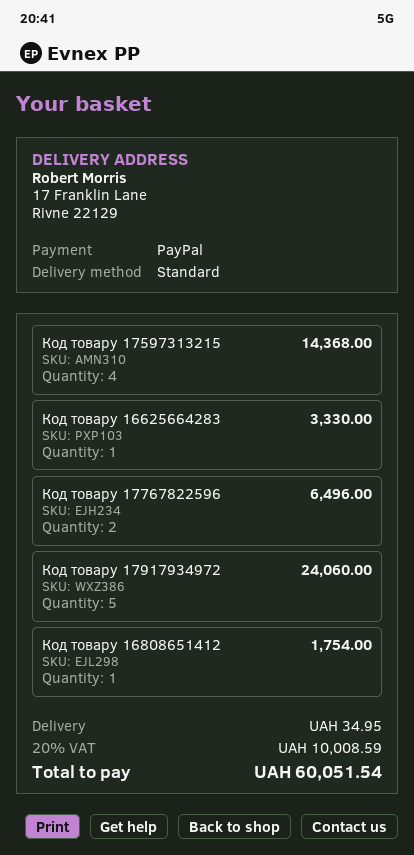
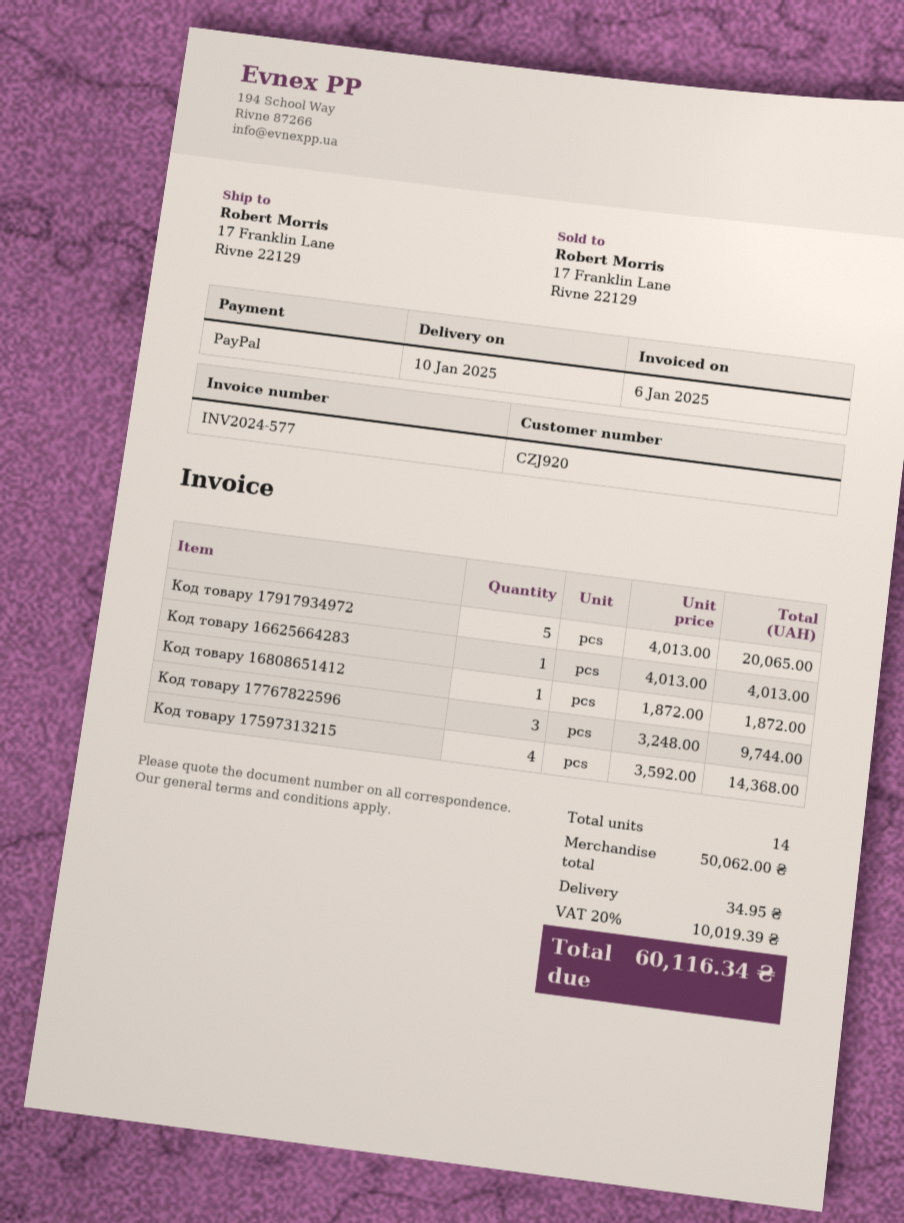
Код товару 16625664283: 1 for 3330.00 -> 1 for 4013.00
Код товару 17767822596: 2 for 6496.00 -> 3 for 9744.00
Код товару 17917934972: 5 for 24060.00 -> 5 for 20065.00
Код товару 16808651412: 1 for 1754.00 -> 1 for 1872.00
tax: 20% = 10008.59 -> 20% = 10019.39
total: 60051.54 -> 60116.34

